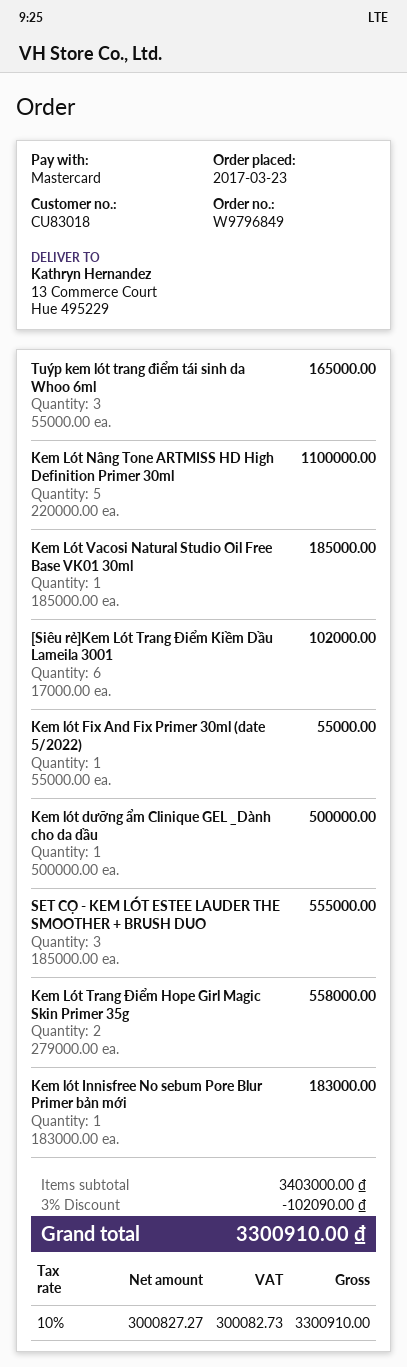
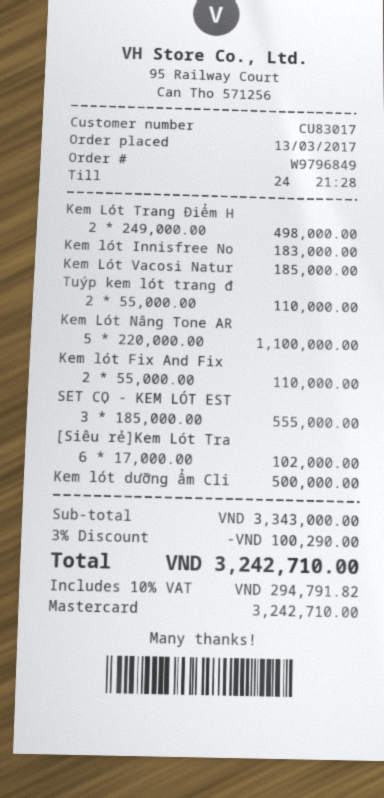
order date: 2017-03-23 -> 2017-03-13
customer number: CU83018 -> CU83017
Tuýp kem lót trang điểm tái sinh da Whoo 6ml: 3 x 55000.00 = 165000.00 -> 2 x 55000.00 = 110000.00
Kem lót Fix And Fix Primer 30ml (date 5/2022): 1 x 55000.00 = 55000.00 -> 2 x 55000.00 = 110000.00
Kem Lót Trang Điểm Hope Girl Magic Skin Primer 35g: 2 x 279000.00 = 558000.00 -> 2 x 249000.00 = 498000.00
subtotal: 3403000.00 -> 3343000.00
discount: 3% = 102090.00 -> 3% = 100290.00
tax: 10% = 300082.73 -> 10% = 294791.82
total: 3300910.00 -> 3242710.00

